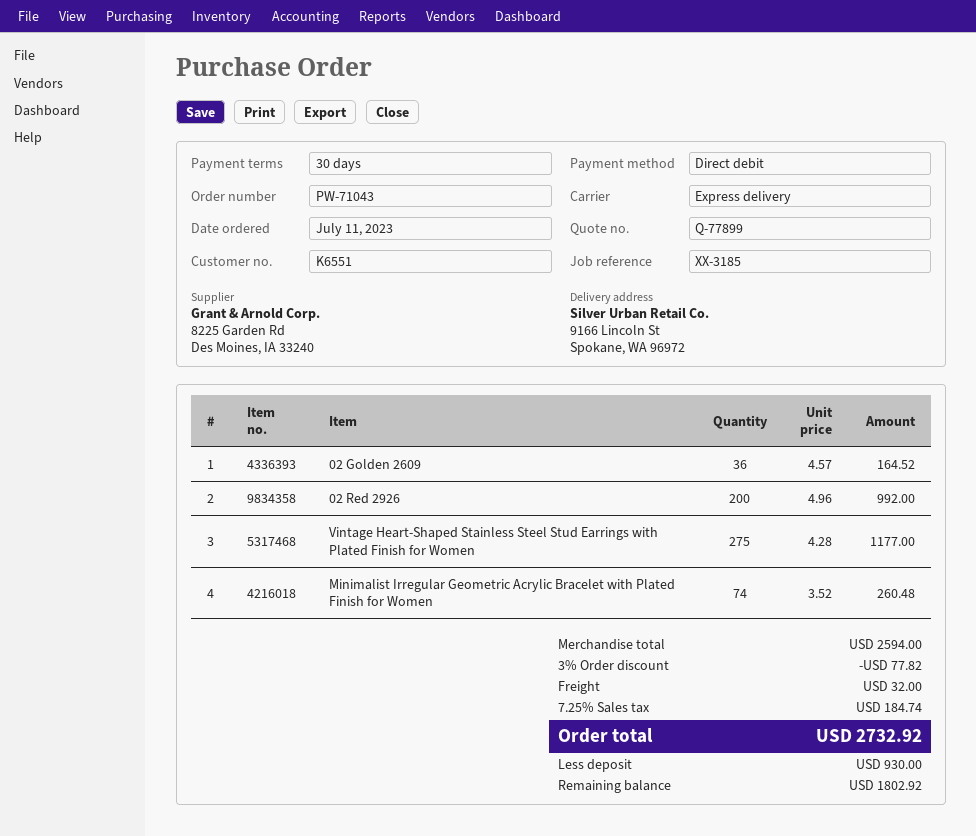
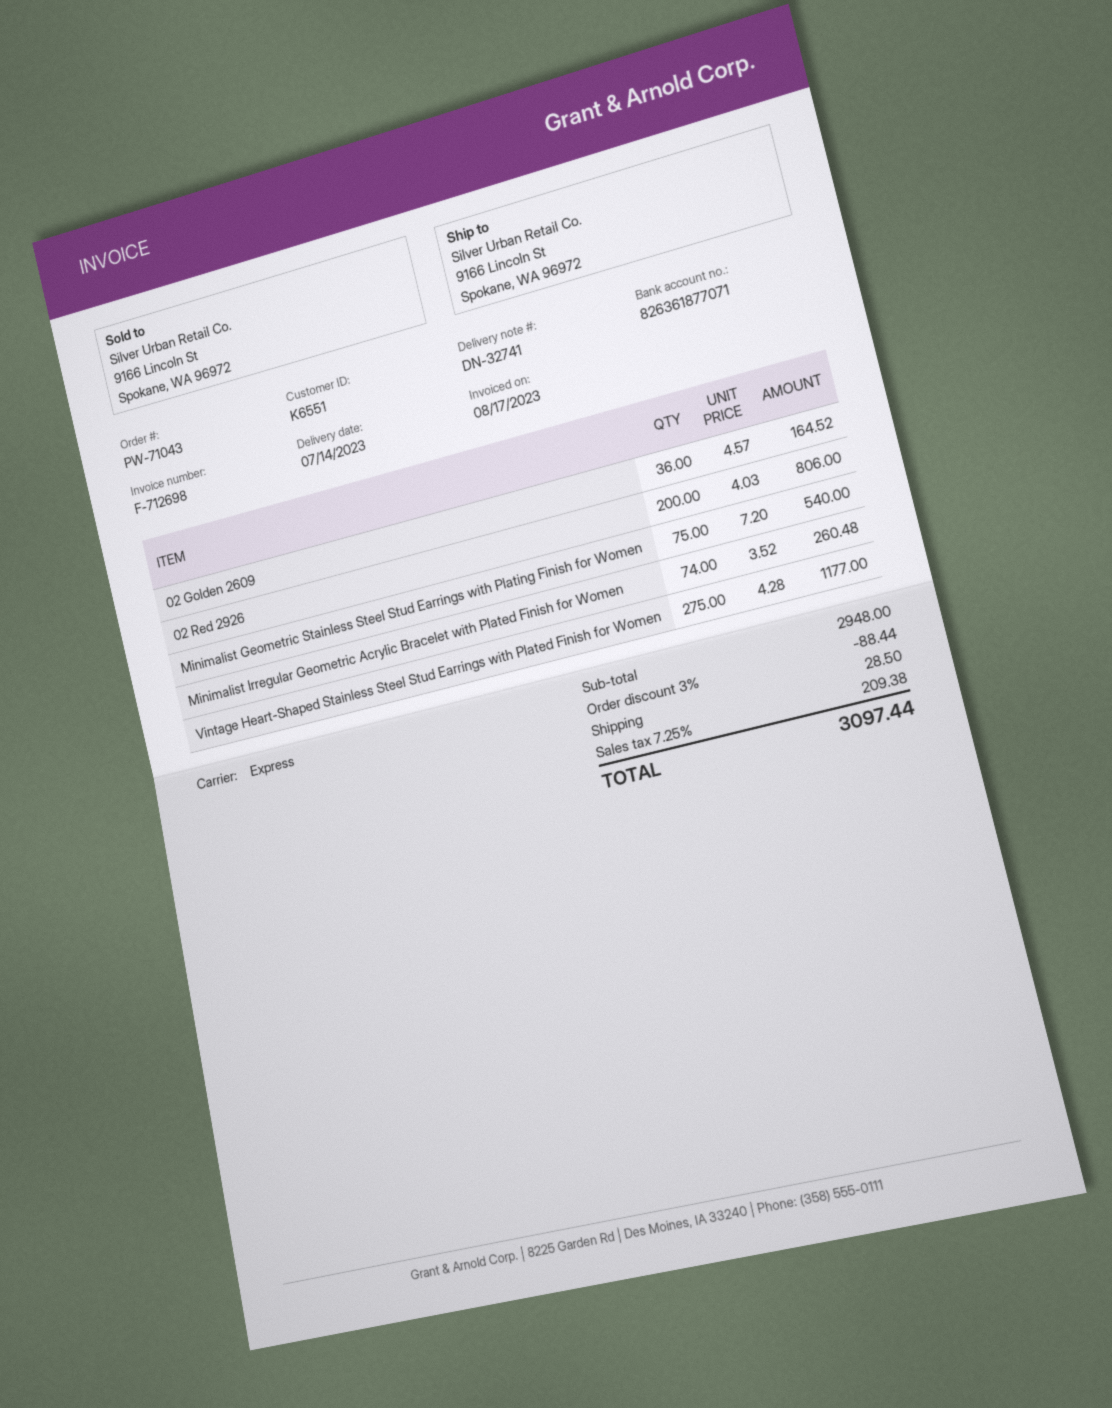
02 Red 2926: 200 x 4.96 = 992.00 -> 200 x 4.03 = 806.00
Minimalist Geometric Stainless Steel Stud Earrings with Plating Finish for Women: none -> 75 x 7.20 = 540.00
subtotal: 2594.00 -> 2948.00
discount: 3% = 77.82 -> 3% = 88.44
shipping: 32.00 -> 28.50
tax: 7.25% = 184.74 -> 7.25% = 209.38
total: 2732.92 -> 3097.44

